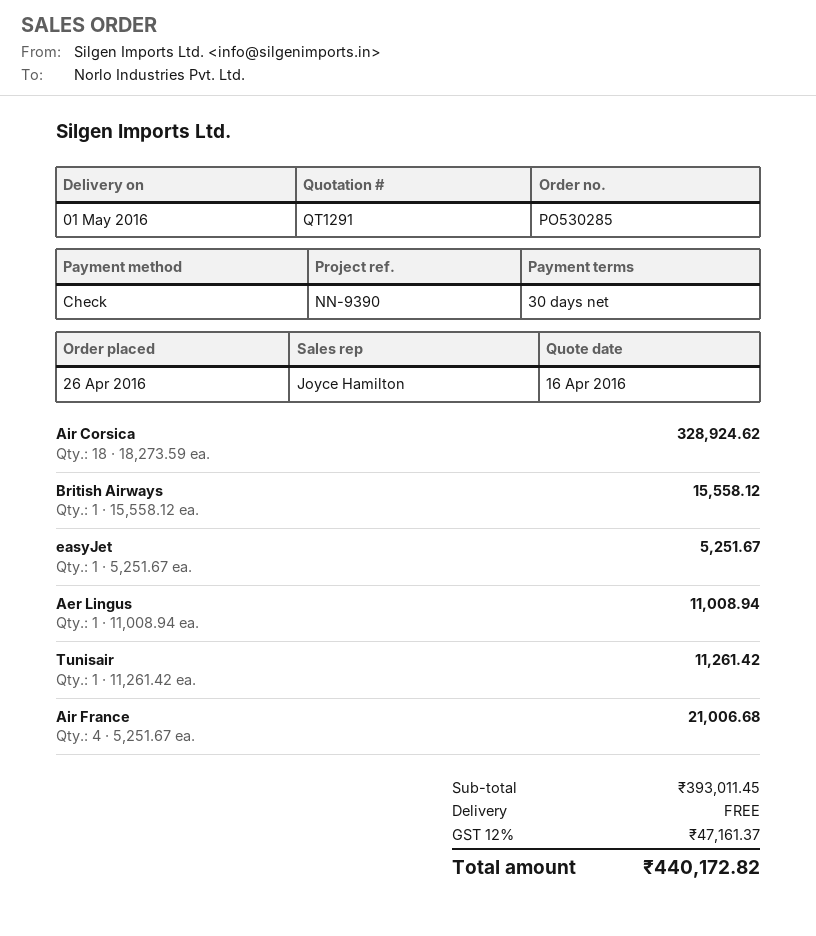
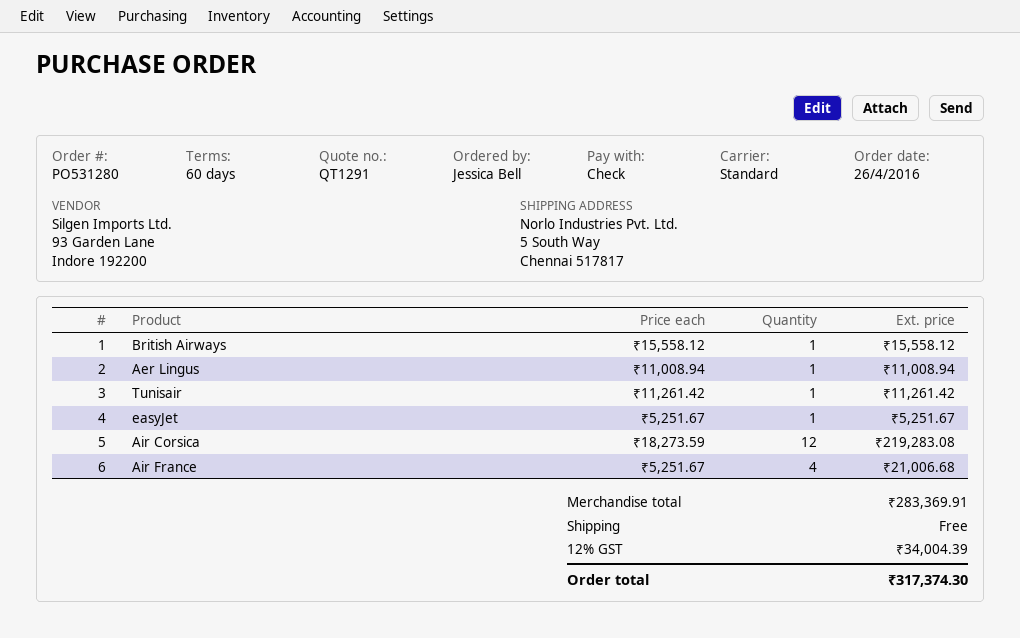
order number: PO530285 -> PO531280
payment terms: 30 days -> 60 days
Air Corsica: 18 x 18273.59 = 328924.62 -> 12 x 18273.59 = 219283.08
subtotal: 393011.45 -> 283369.91
tax: 12% = 47161.37 -> 12% = 34004.39
total: 440172.82 -> 317374.30

